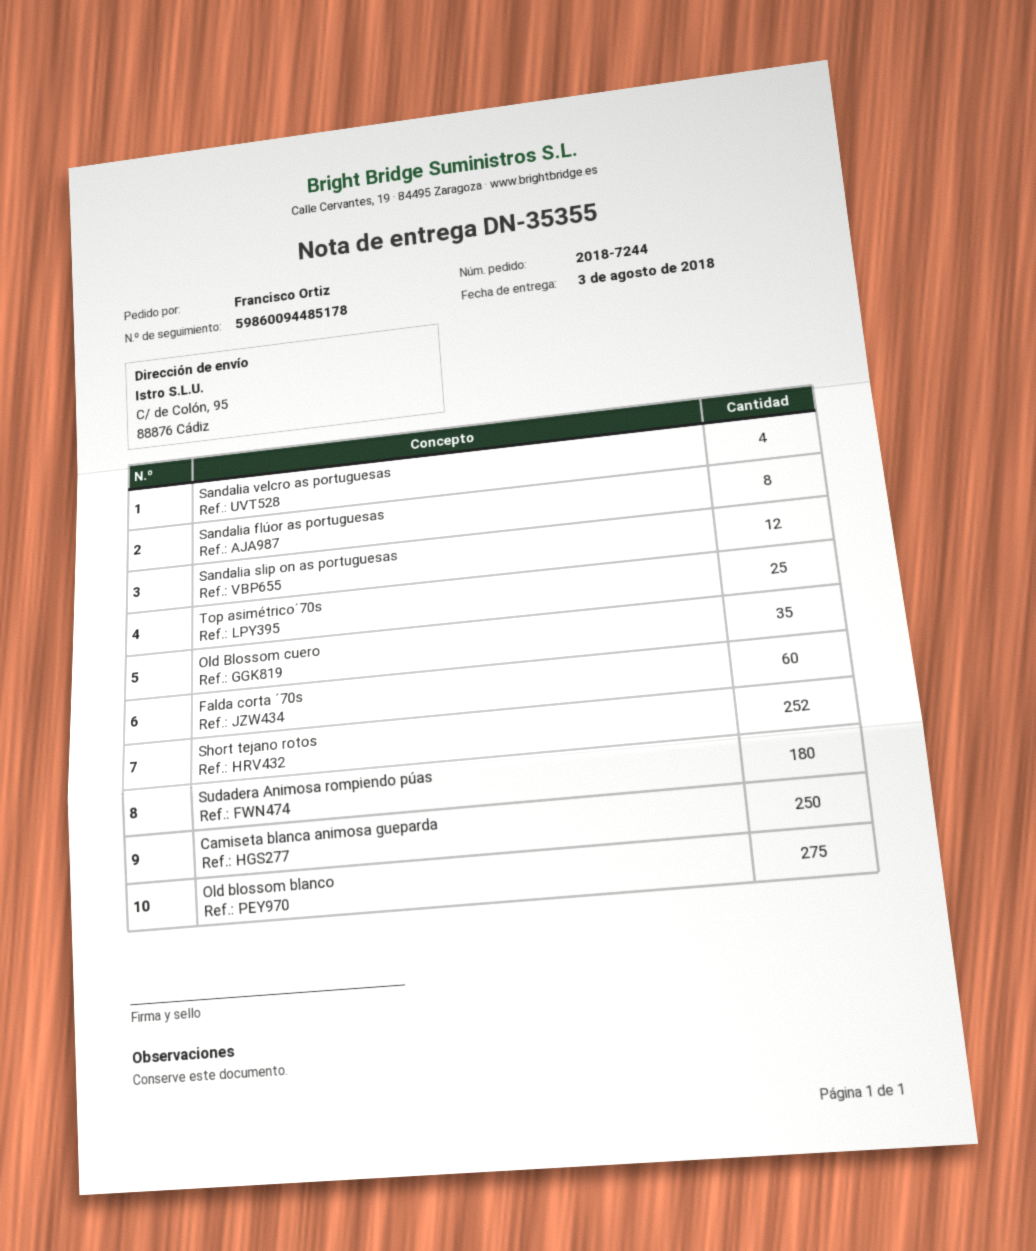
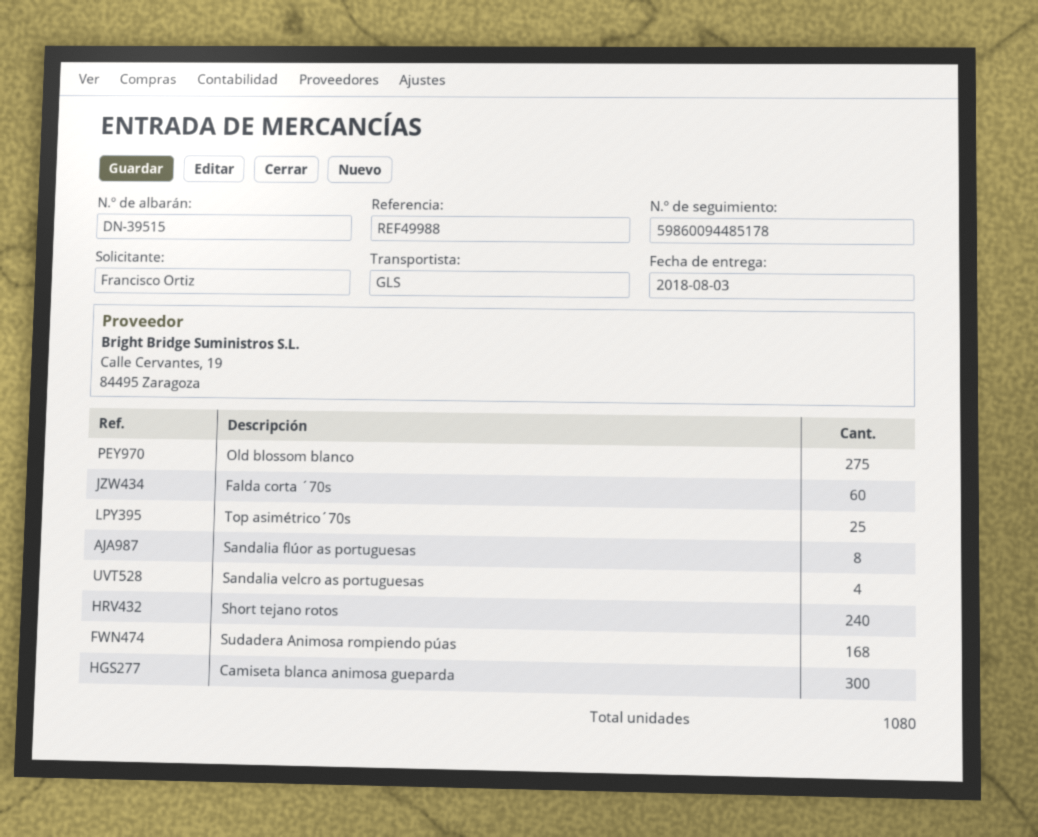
delivery note number: DN-35355 -> DN-39515
Sandalia slip on as portuguesas: 12 -> none
Old Blossom cuero: 35 -> none
Short tejano rotos: 252 -> 240
Sudadera Animosa rompiendo púas: 180 -> 168
Camiseta blanca animosa gueparda: 250 -> 300

